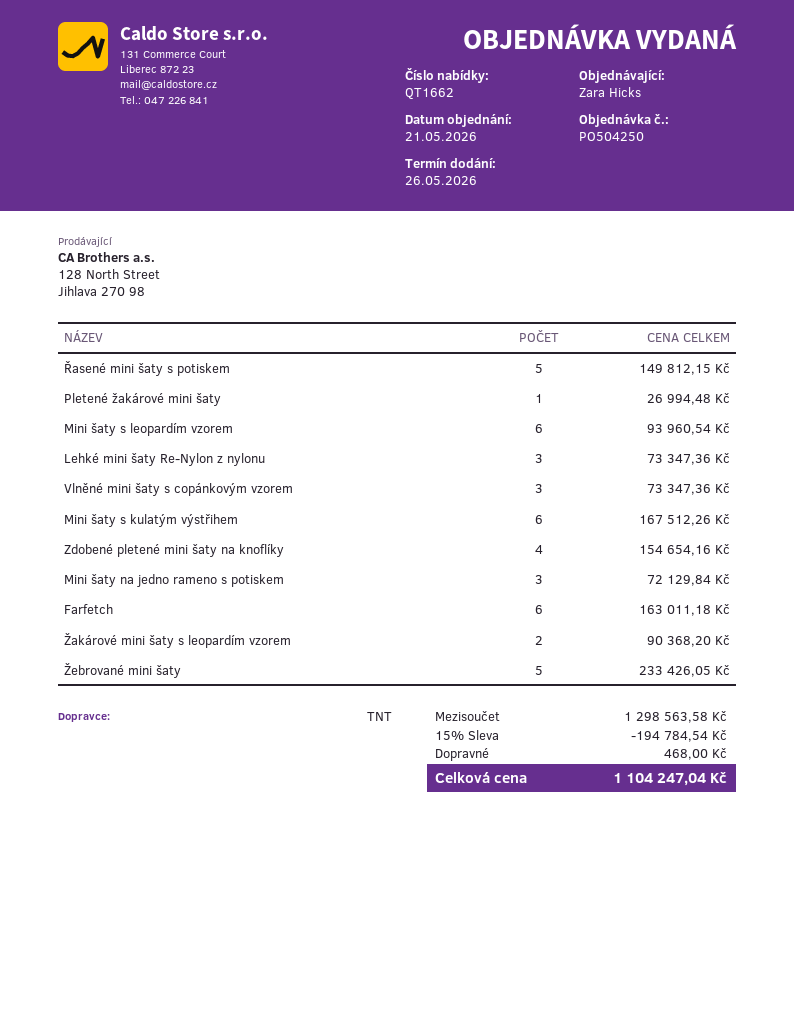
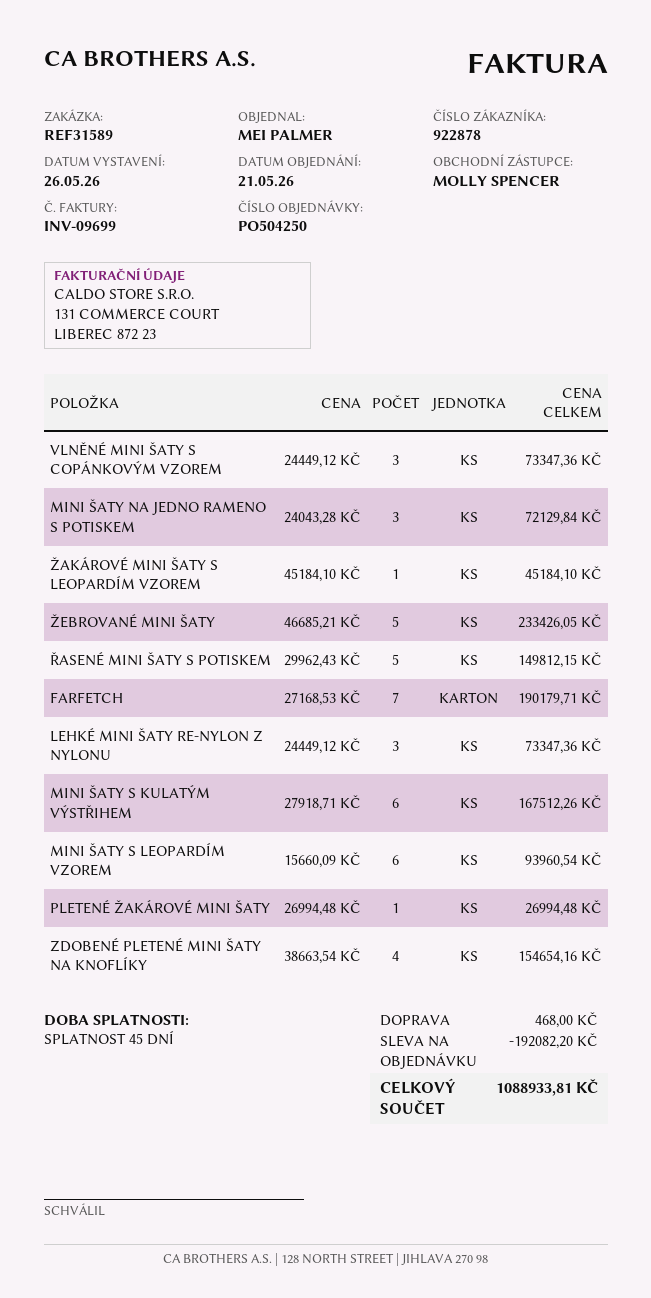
ordered by: Zara Hicks -> MEI PALMER
Farfetch: 6 for 163011.18 -> 7 for 190179.71
Žakárové mini šaty s leopardím vzorem: 2 for 90368.20 -> 1 for 45184.10
discount: 194784.54 -> 192082.20
total: 1104247.04 -> 1088933.81

